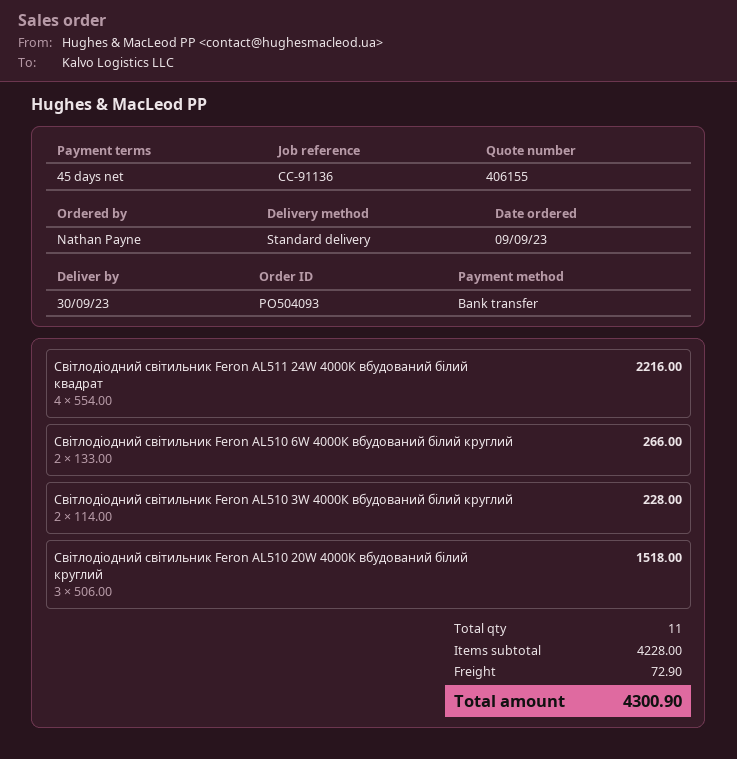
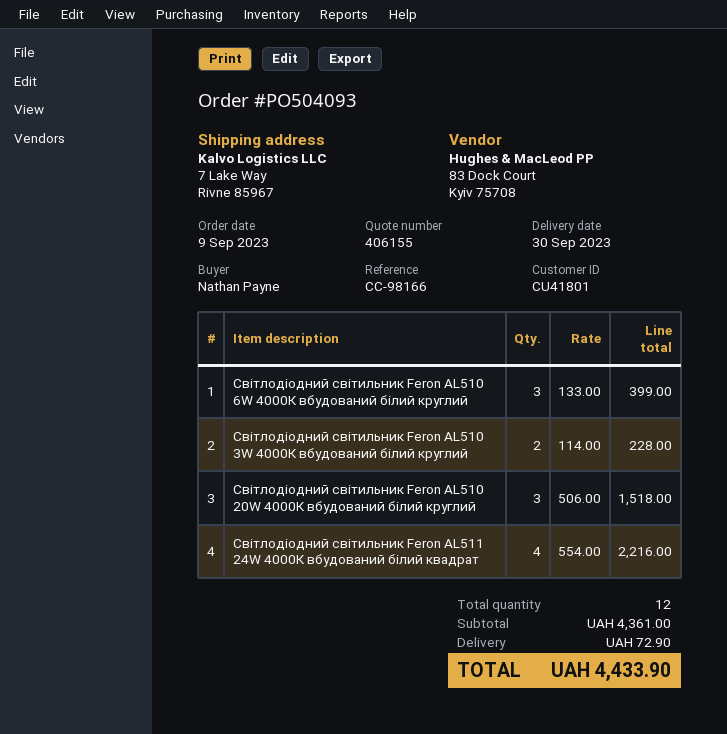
reference: CC-91136 -> CC-98166
Світлодіодний світильник Feron AL510 6W 4000К вбудований білий круглий: 2 x 133.00 = 266.00 -> 3 x 133.00 = 399.00
total quantity: 11 -> 12
subtotal: 4228.00 -> 4361.00
total: 4300.90 -> 4433.90

